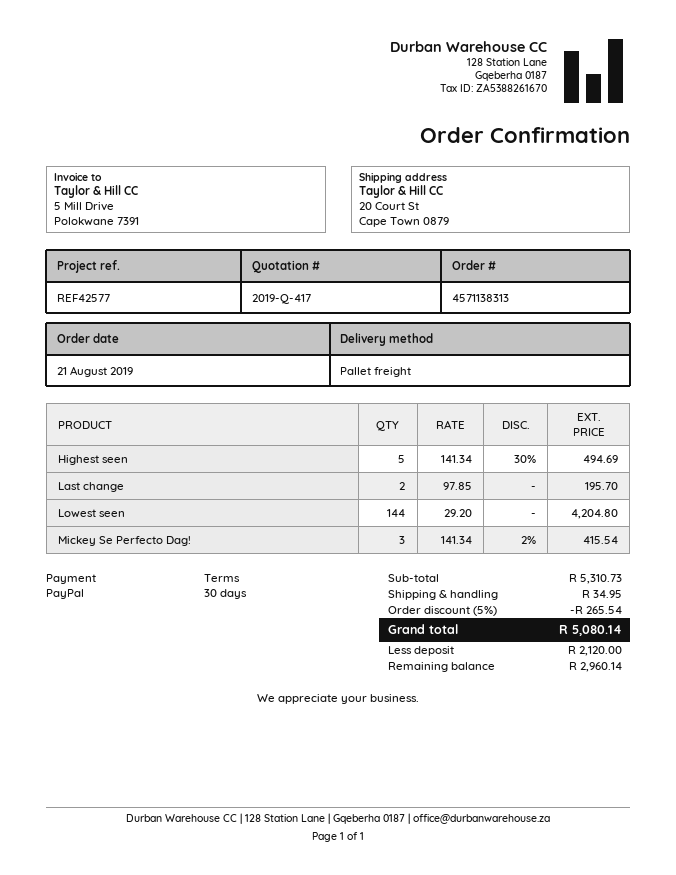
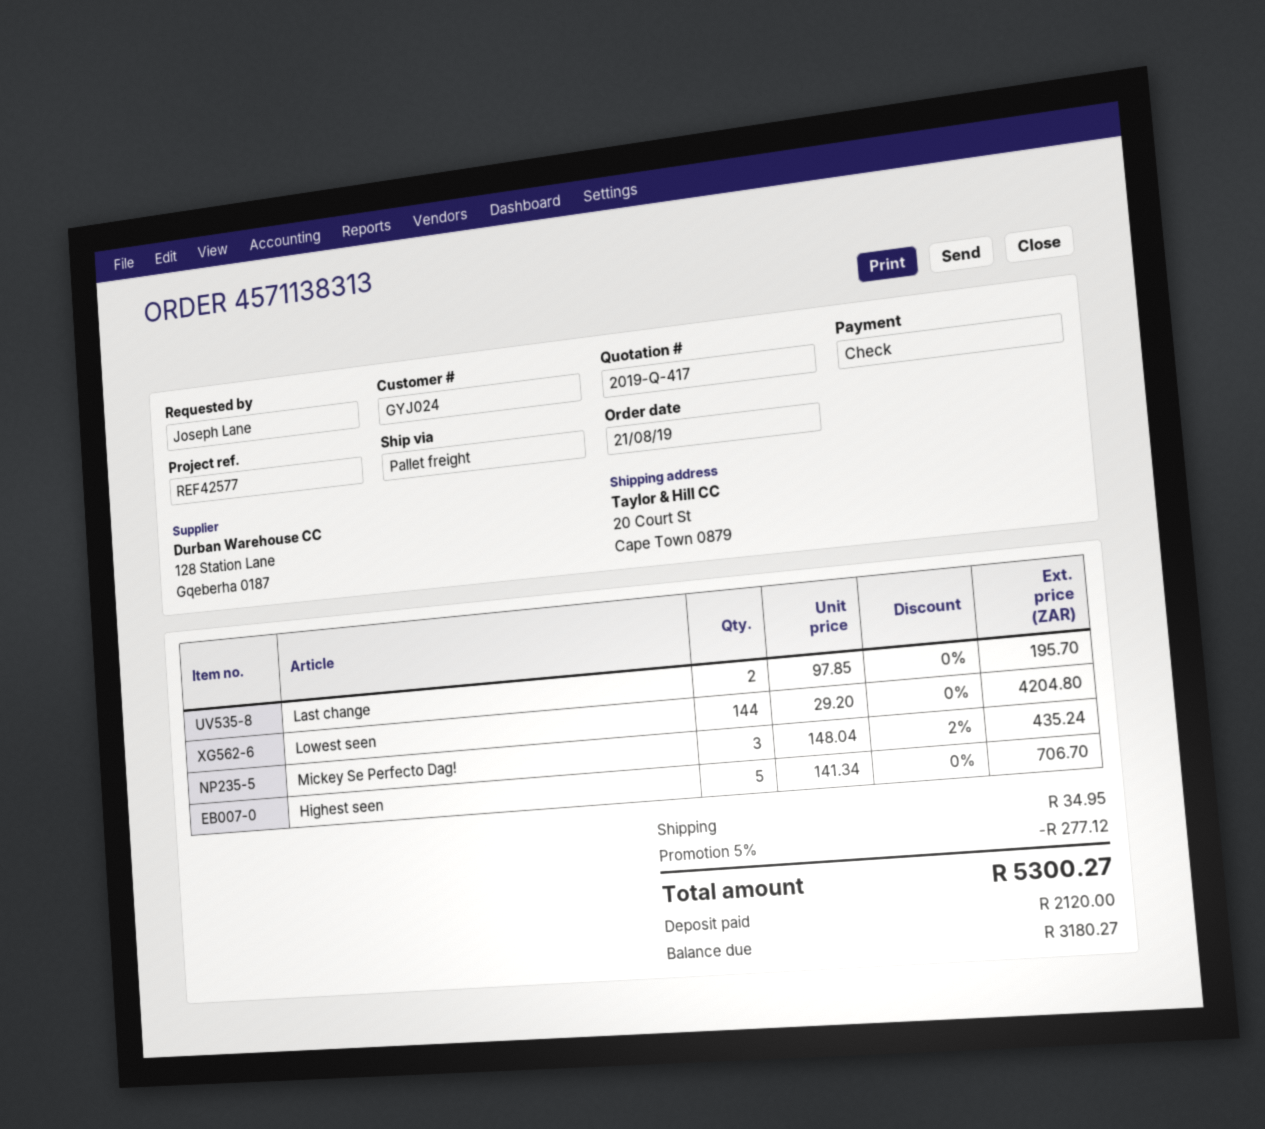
payment method: PayPal -> cheque
Highest seen: 5 x 141.34 - 30% = 494.69 -> 5 x 141.34 = 706.70
Mickey Se Perfecto Dag!: 3 x 141.34 - 2% = 415.54 -> 3 x 148.04 - 2% = 435.24
discount: 5% = 265.54 -> 5% = 277.12
total: 5080.14 -> 5300.27
balance: 2960.14 -> 3180.27

